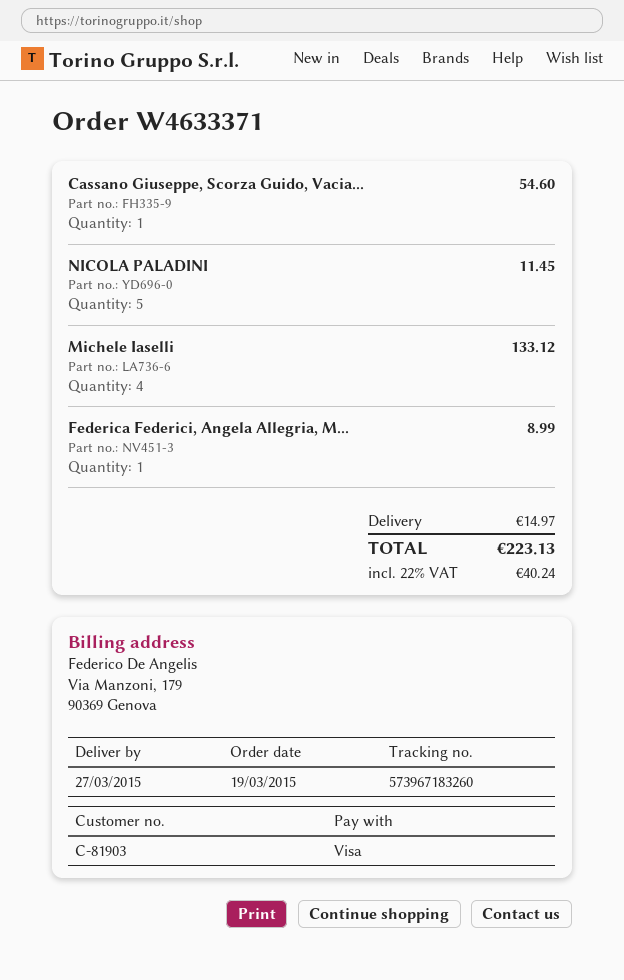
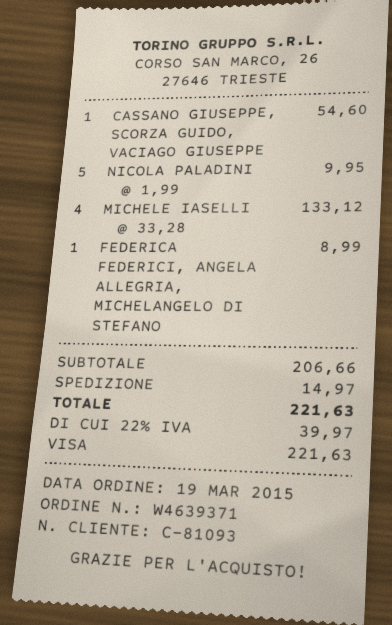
order number: W4633371 -> W4639371
customer number: C-81903 -> C-81093
NICOLA PALADINI: 5 for 11.45 -> 5 for 9.95
tax: 22% = 40.24 -> 22% = 39.97
total: 223.13 -> 221.63

